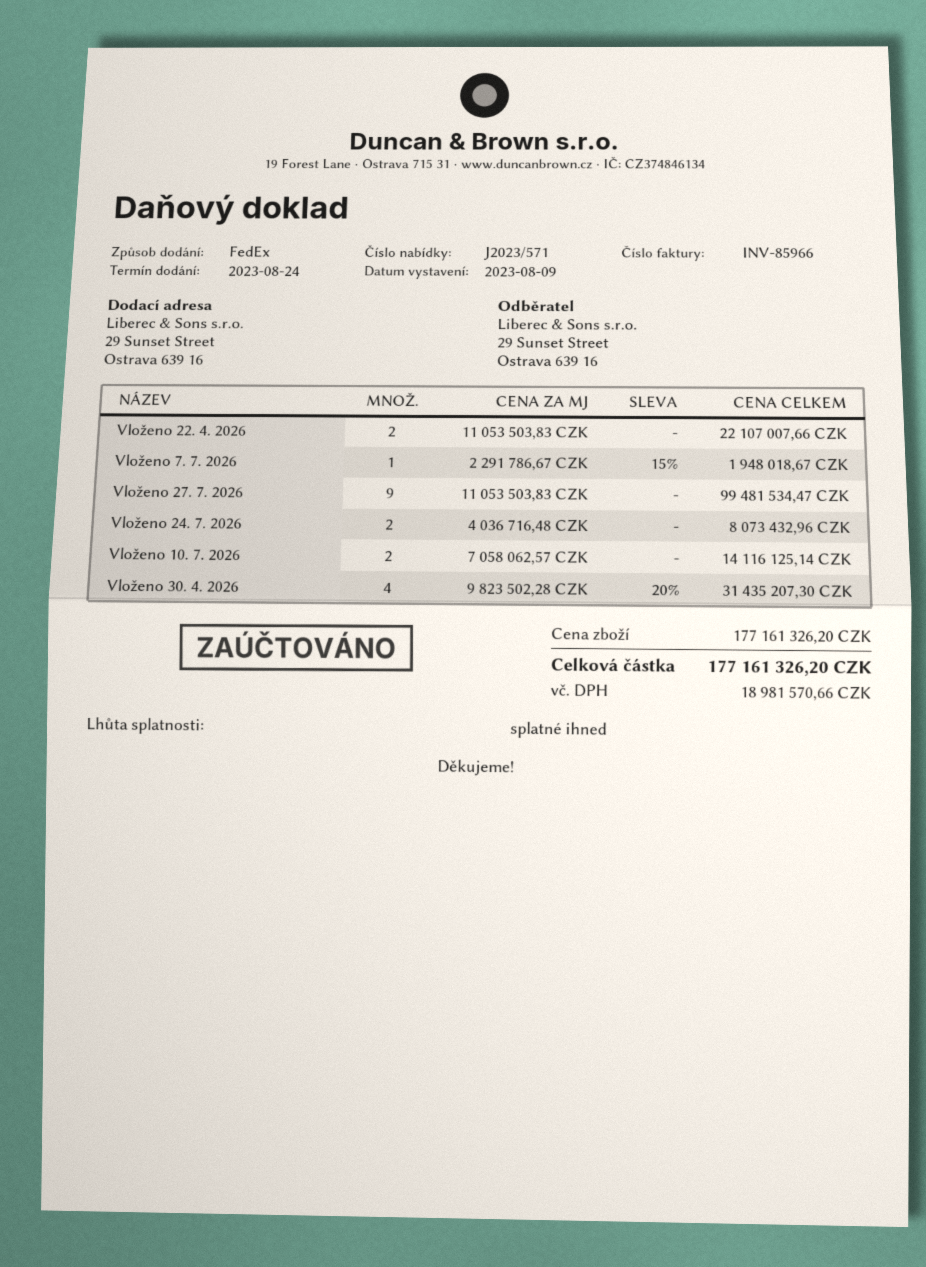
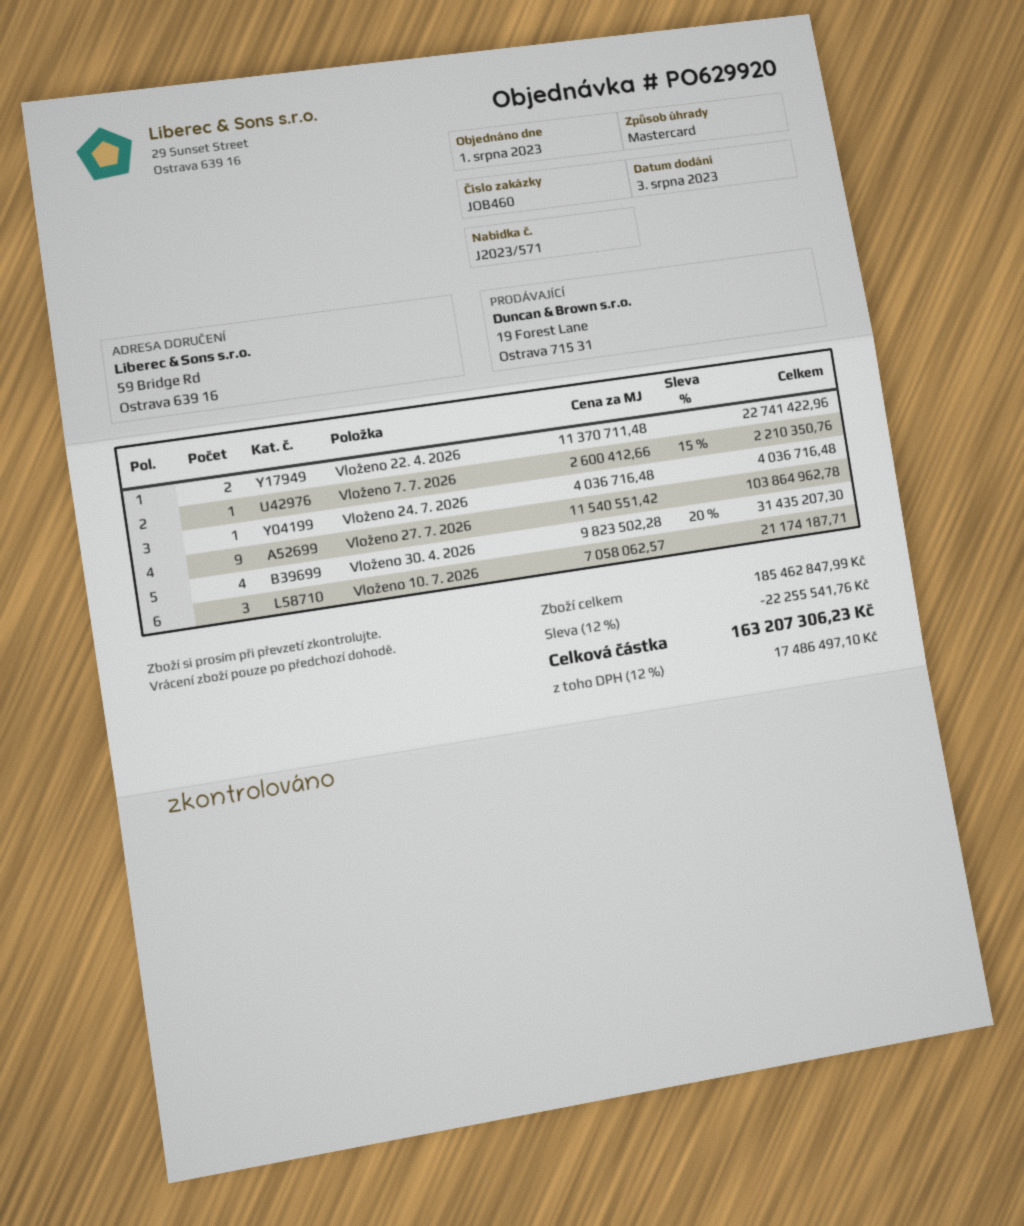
delivery date: 2023-08-24 -> 2023-08-03
ship to: 29 Sunset Street, Ostrava 639 16 -> 59 Bridge Rd, Ostrava 639 16
Vloženo 22. 4. 2026: 2 x 11053503.83 = 22107007.66 -> 2 x 11370711.48 = 22741422.96
Vloženo 7. 7. 2026: 1 x 2291786.67 - 15% = 1948018.67 -> 1 x 2600412.66 - 15% = 2210350.76
Vloženo 27. 7. 2026: 9 x 11053503.83 = 99481534.47 -> 9 x 11540551.42 = 103864962.78
Vloženo 24. 7. 2026: 2 x 4036716.48 = 8073432.96 -> 1 x 4036716.48 = 4036716.48
Vloženo 10. 7. 2026: 2 x 7058062.57 = 14116125.14 -> 3 x 7058062.57 = 21174187.71
subtotal: 177161326.20 -> 185462847.99
discount: none -> 12% = 22255541.76
tax: 18981570.66 -> 17486497.10
total: 177161326.20 -> 163207306.23

